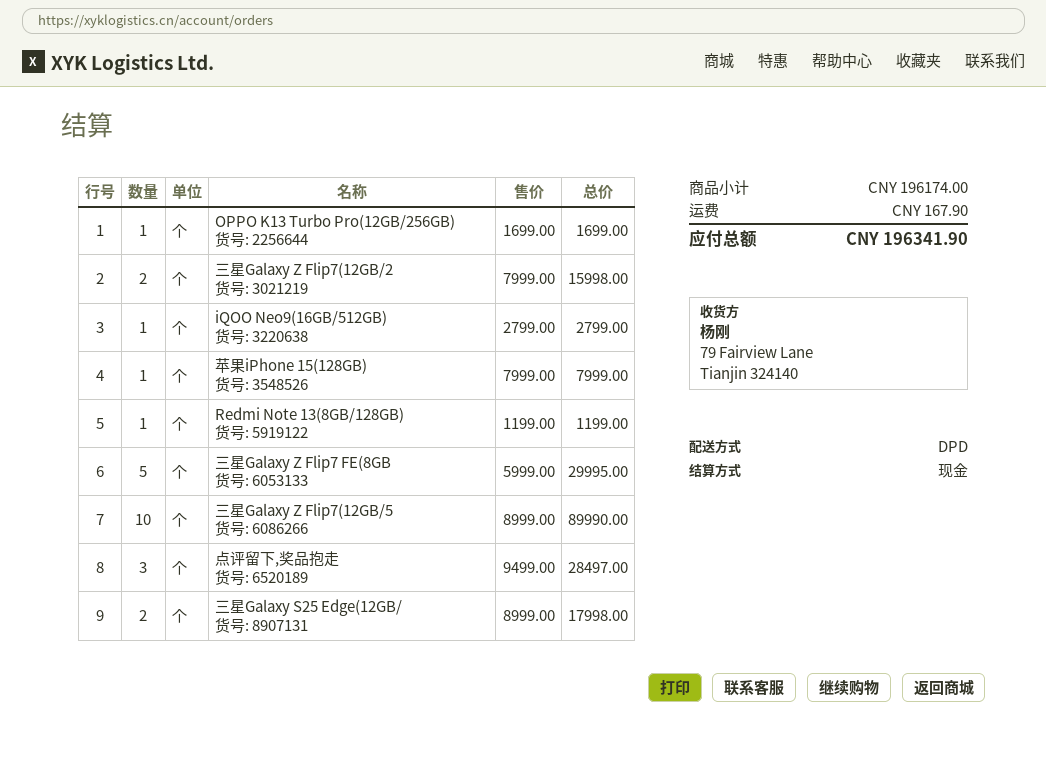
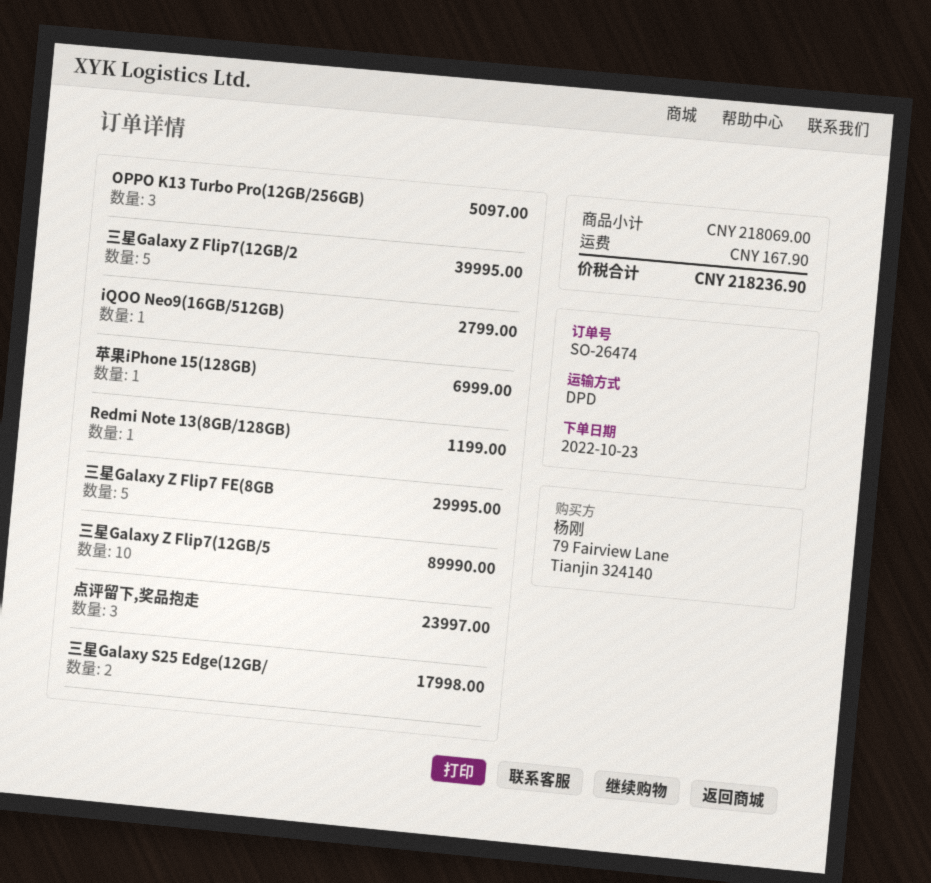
OPPO K13 Turbo Pro(12GB/256GB): 1 for 1699.00 -> 3 for 5097.00
三星Galaxy Z Flip7(12GB/2: 2 for 15998.00 -> 5 for 39995.00
苹果iPhone 15(128GB): 1 for 7999.00 -> 1 for 6999.00
点评留下,奖品抱走: 3 for 28497.00 -> 3 for 23997.00
subtotal: 196174.00 -> 218069.00
total: 196341.90 -> 218236.90

